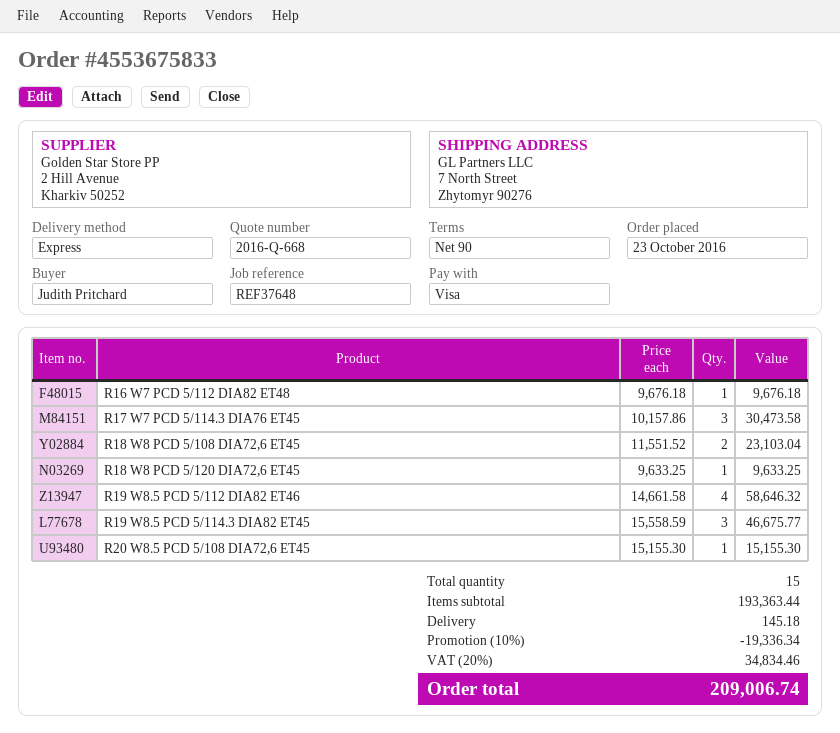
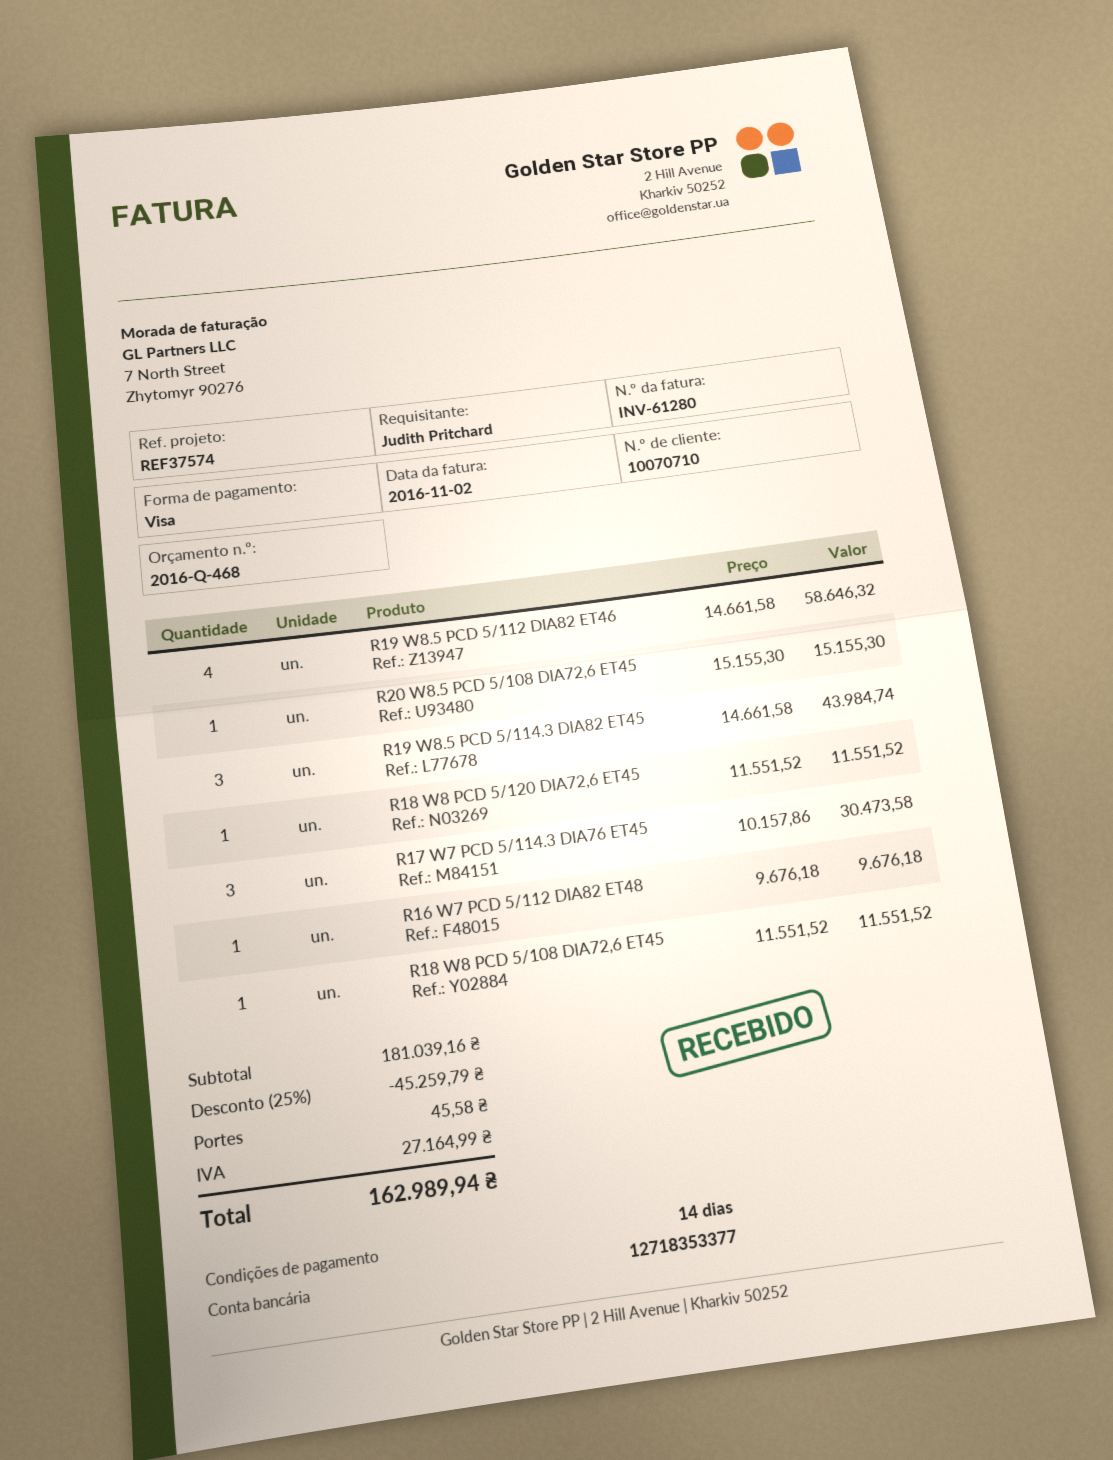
quote number: 2016-Q-668 -> 2016-Q-468
payment terms: 90 days -> 14 days
reference: REF37648 -> REF37574
R18 W8 PCD 5/108 DIA72,6 ET45: 2 x 11551.52 = 23103.04 -> 1 x 11551.52 = 11551.52
R18 W8 PCD 5/120 DIA72,6 ET45: 1 x 9633.25 = 9633.25 -> 1 x 11551.52 = 11551.52
R19 W8.5 PCD 5/114.3 DIA82 ET45: 3 x 15558.59 = 46675.77 -> 3 x 14661.58 = 43984.74
subtotal: 193363.44 -> 181039.16
discount: 10% = 19336.34 -> 25% = 45259.79
shipping: 145.18 -> 45.58
tax: 34834.46 -> 27164.99
total: 209006.74 -> 162989.94

